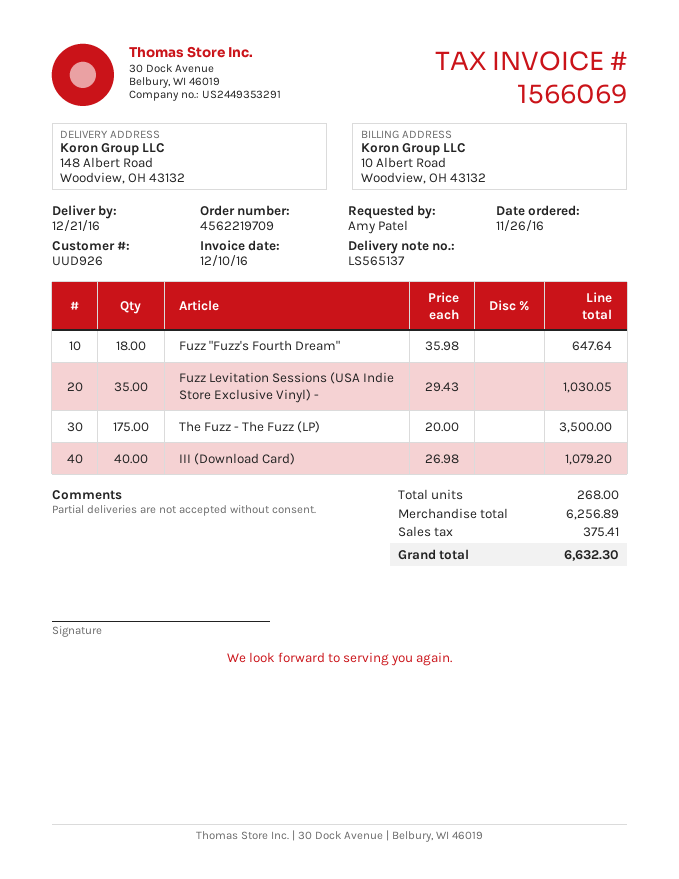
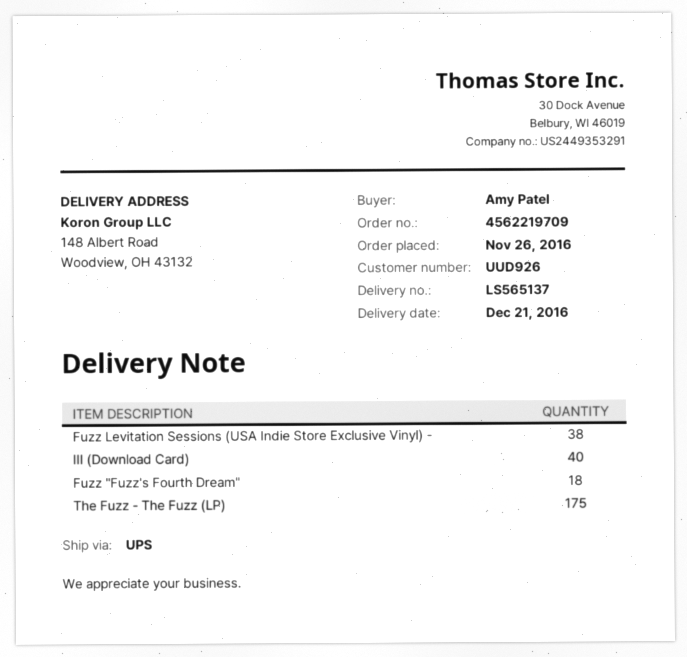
Fuzz Levitation Sessions (USA Indie Store Exclusive Vinyl) -: 35 -> 38

